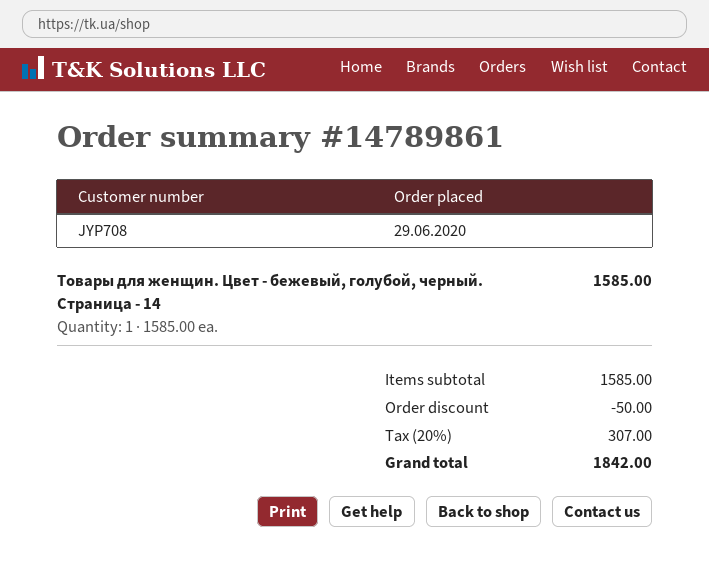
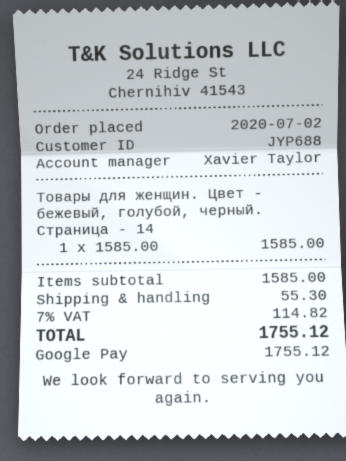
order date: 2020-06-29 -> 2020-07-02
customer number: JYP708 -> JYP688
discount: 50.00 -> none
shipping: none -> 55.30
tax: 20% = 307.00 -> 7% = 114.82
total: 1842.00 -> 1755.12

